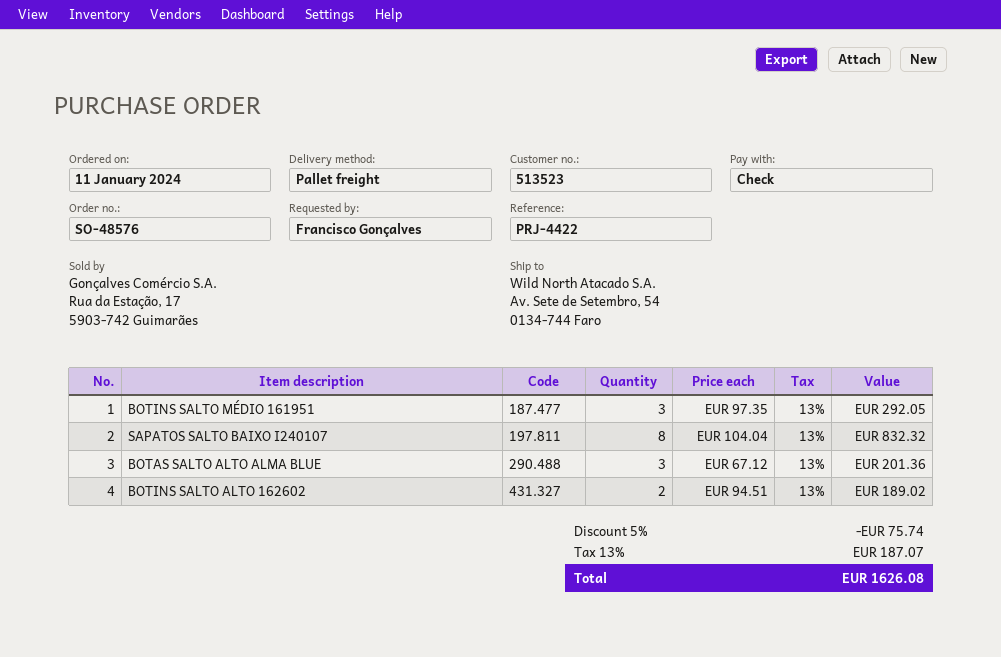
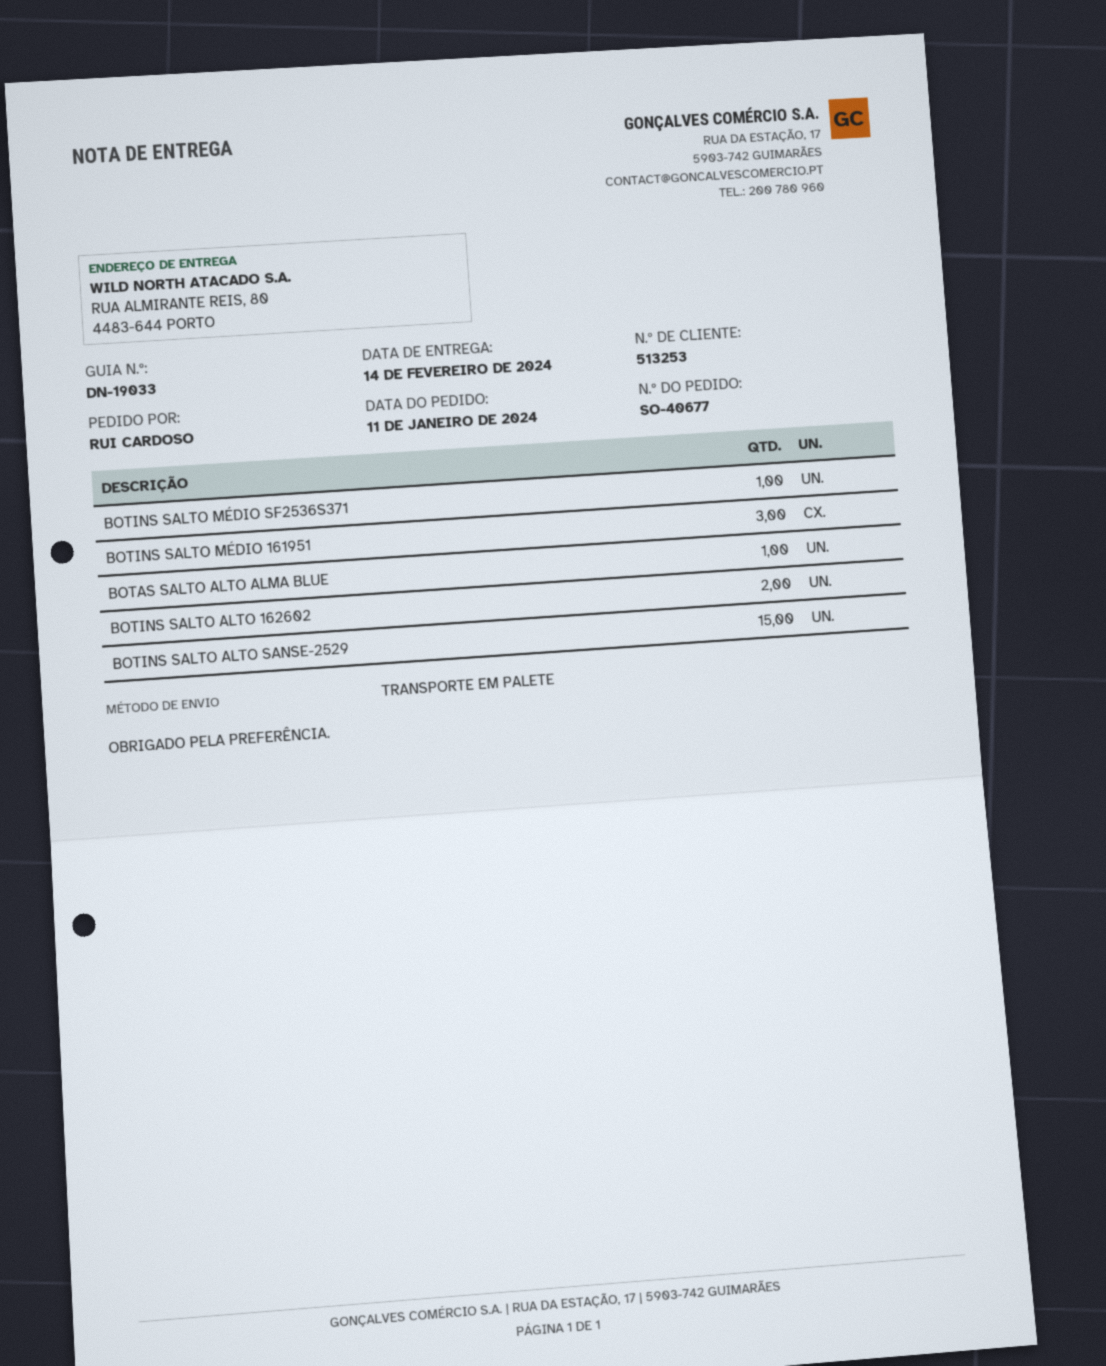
order number: SO-48576 -> SO-40677
customer number: 513523 -> 513253
ordered by: Francisco Gonçalves -> RUI CARDOSO
ship to: Av. Sete de Setembro, 54, 0134-744 Faro -> RUA ALMIRANTE REIS, 80, 4483-644 PORTO
SAPATOS SALTO BAIXO I240107: 8 -> none
BOTAS SALTO ALTO ALMA BLUE: 3 -> 1
BOTINS SALTO MÉDIO SF2536S371: none -> 1
BOTINS SALTO ALTO SANSE-2529: none -> 15

